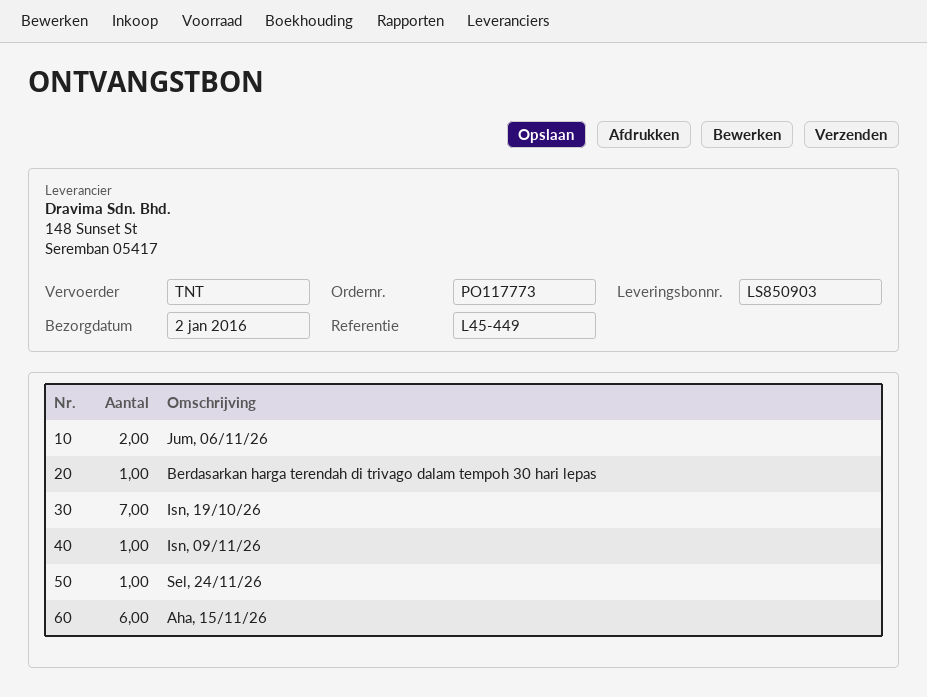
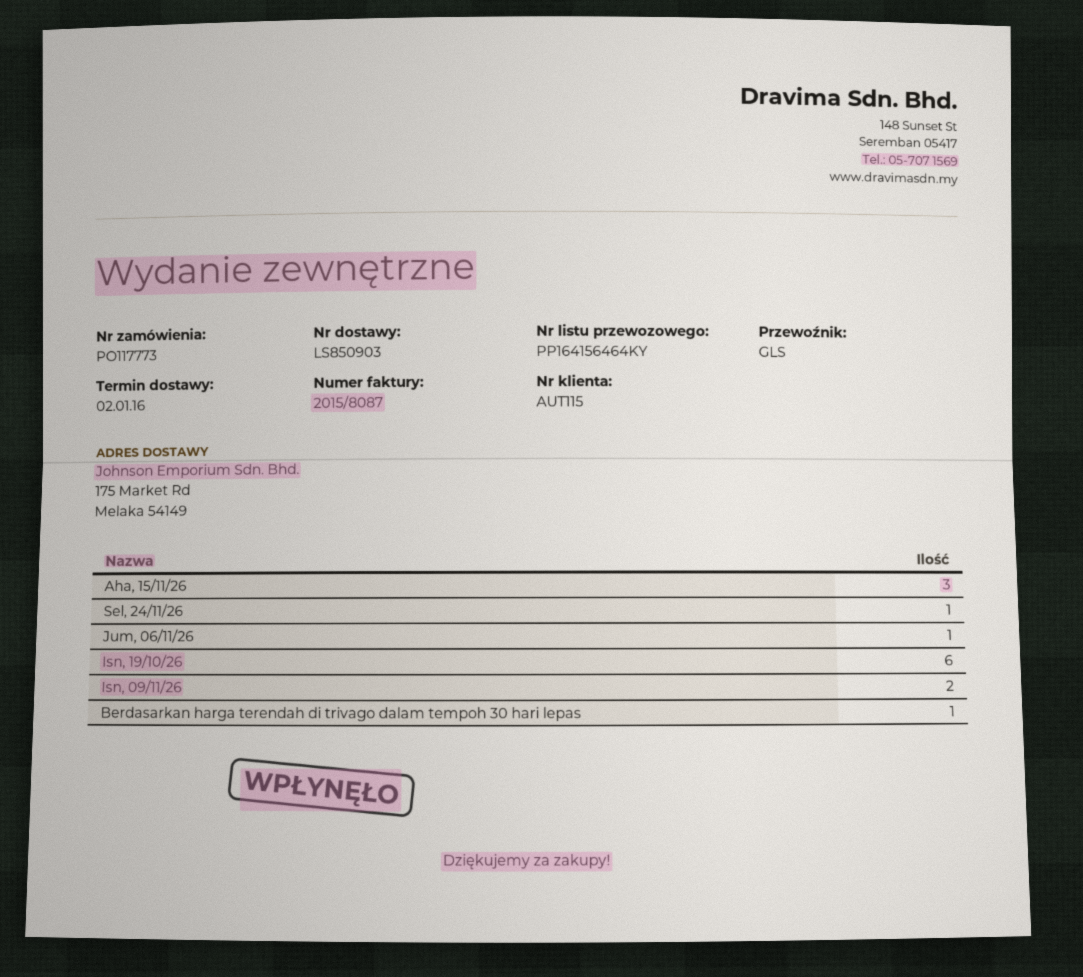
shipping method: TNT -> GLS
Jum, 06/11/26: 2 -> 1
Isn, 19/10/26: 7 -> 6
Isn, 09/11/26: 1 -> 2
Aha, 15/11/26: 6 -> 3

